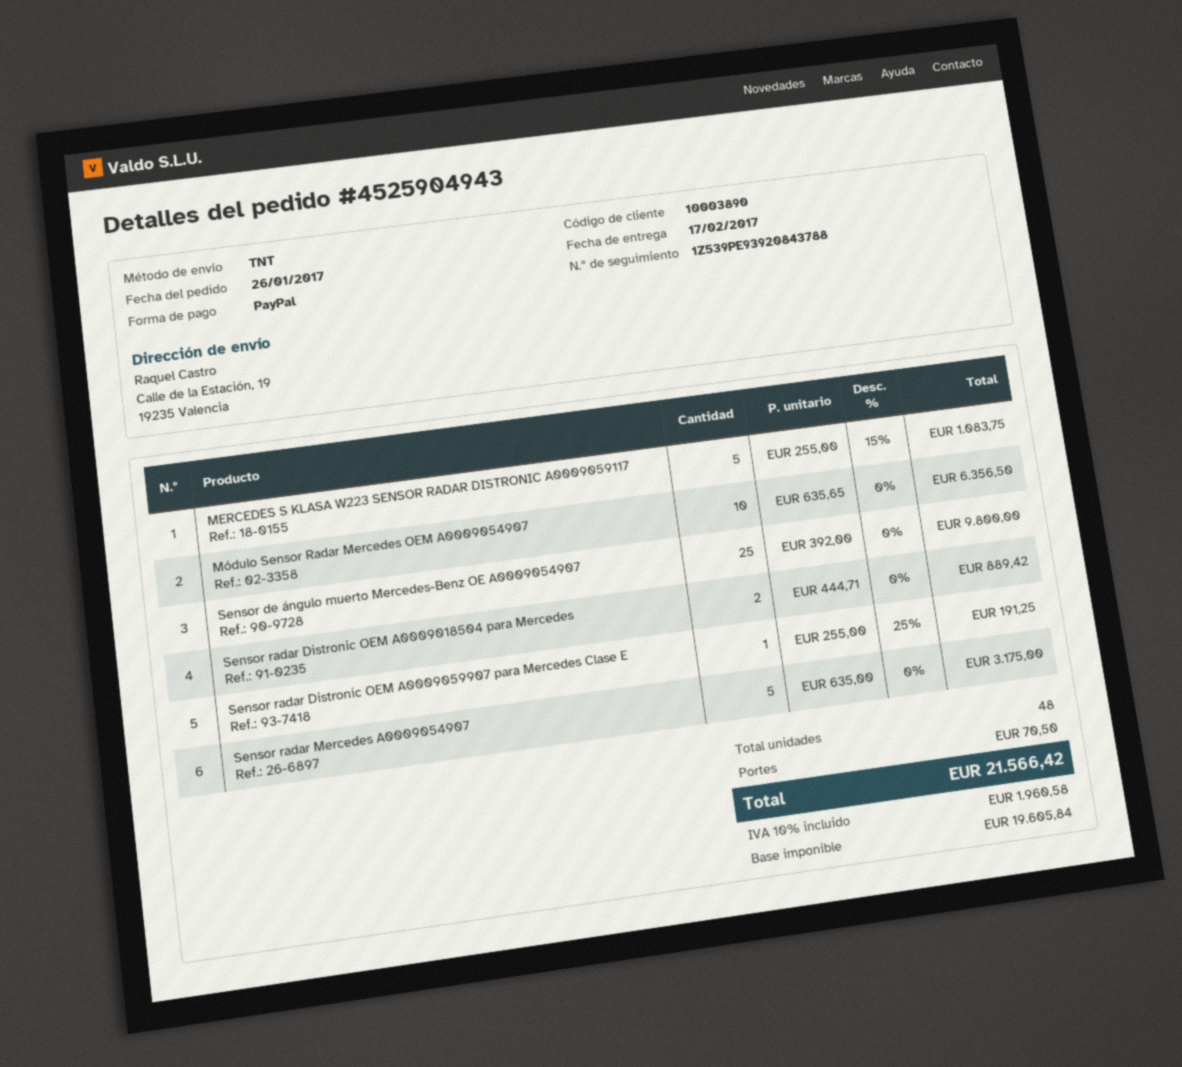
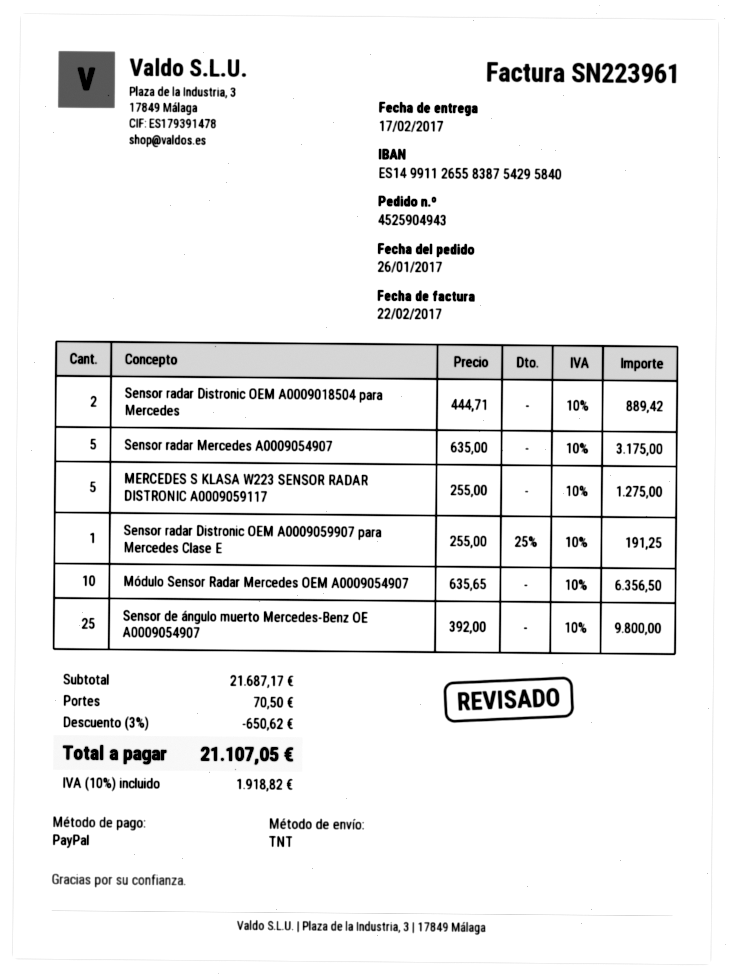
MERCEDES S KLASA W223 SENSOR RADAR DISTRONIC A0009059117: 5 x 255.00 - 15% = 1083.75 -> 5 x 255.00 = 1275.00
discount: none -> 3% = 650.62
tax: 10% = 1960.58 -> 10% = 1918.82
total: 21566.42 -> 21107.05

